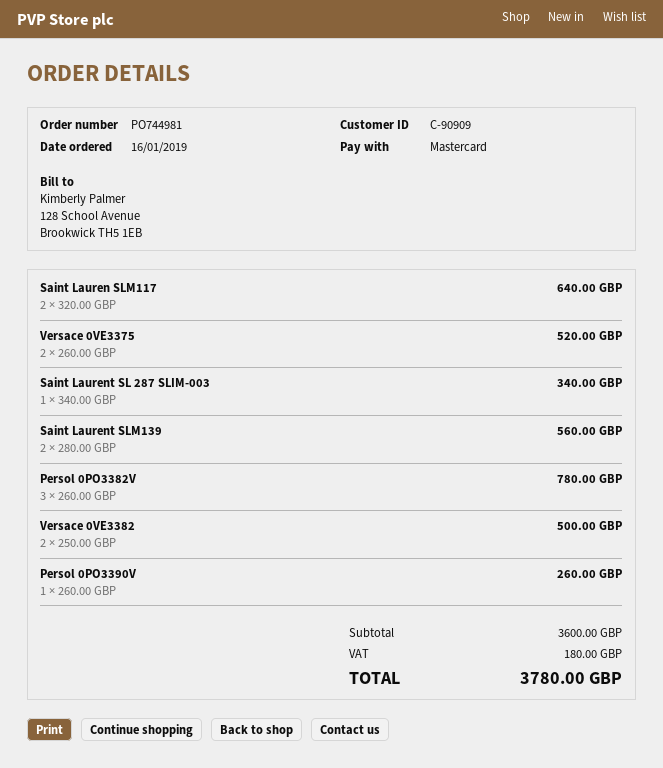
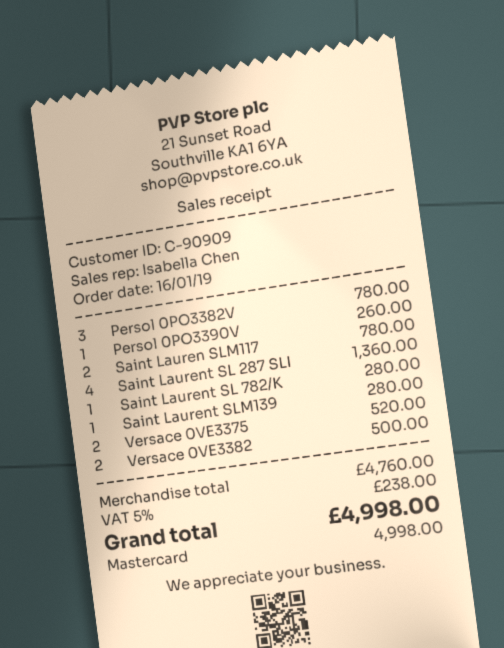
Saint Lauren SLM117: 2 for 640.00 -> 2 for 780.00
Saint Laurent SL 287 SLIM-003: 1 for 340.00 -> 4 for 1360.00
Saint Laurent SLM139: 2 for 560.00 -> 1 for 280.00
Saint Laurent SL 782/K: none -> 1 for 280.00
subtotal: 3600.00 -> 4760.00
tax: 180.00 -> 238.00
total: 3780.00 -> 4998.00

